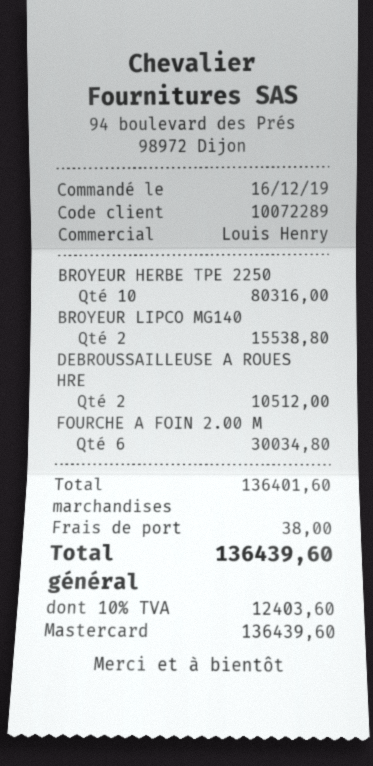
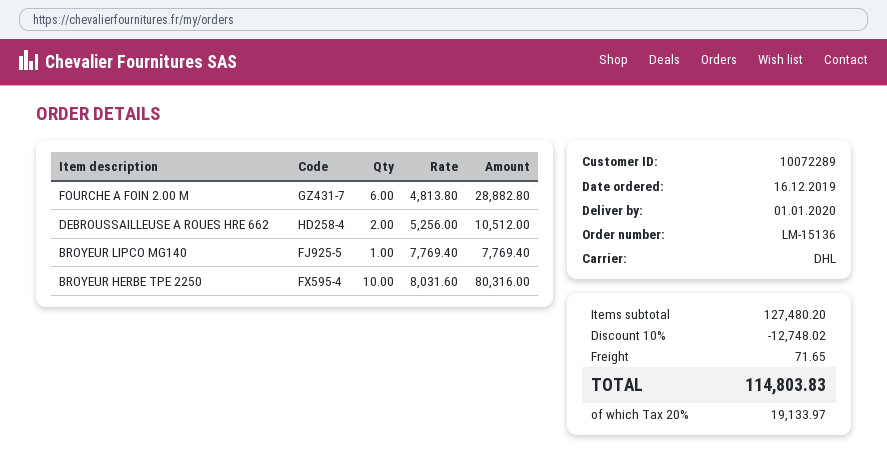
BROYEUR LIPCO MG140: 2 for 15538.80 -> 1 for 7769.40
FOURCHE A FOIN 2.00 M: 6 for 30034.80 -> 6 for 28882.80
subtotal: 136401.60 -> 127480.20
discount: none -> 10% = 12748.02
shipping: 38.00 -> 71.65
tax: 10% = 12403.60 -> 20% = 19133.97
total: 136439.60 -> 114803.83

